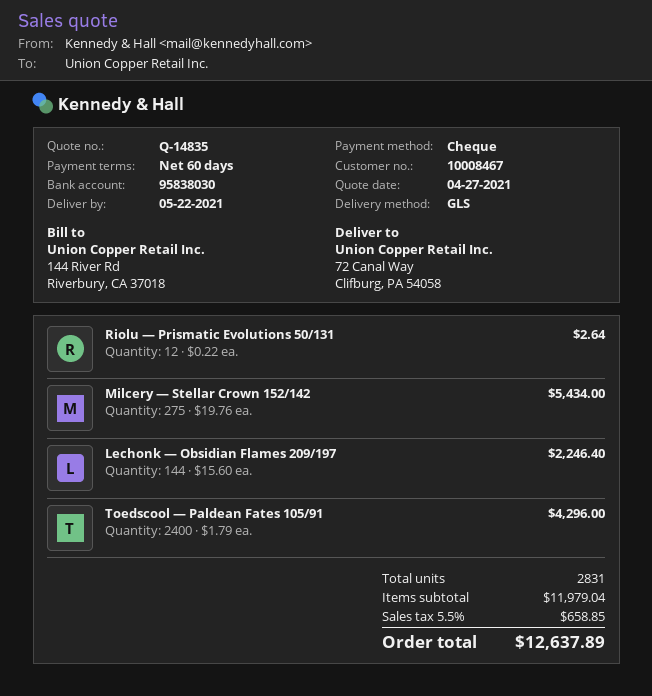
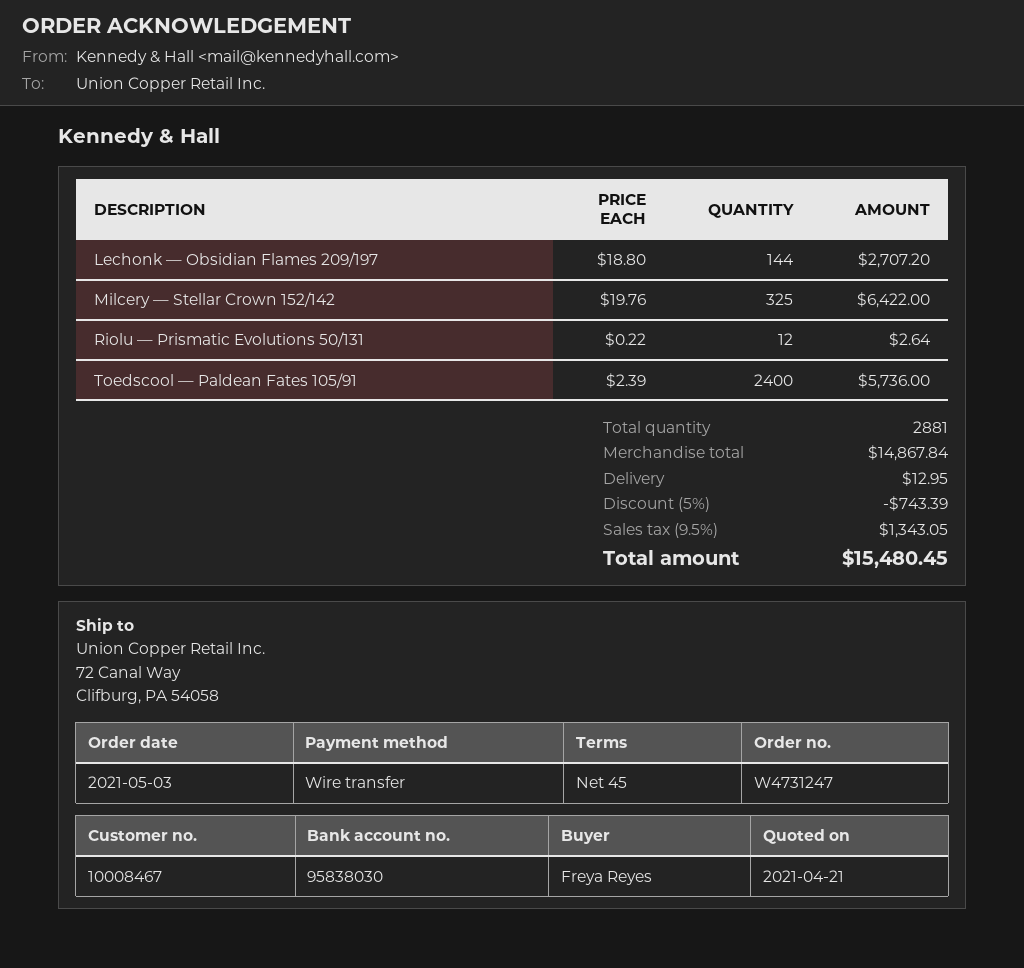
quote date: 2021-04-27 -> 2021-04-21
payment terms: 60 days -> 45 days
payment method: cheque -> bank transfer
Milcery — Stellar Crown 152/142: 275 x 19.76 = 5434.00 -> 325 x 19.76 = 6422.00
Lechonk — Obsidian Flames 209/197: 144 x 15.60 = 2246.40 -> 144 x 18.80 = 2707.20
Toedscool — Paldean Fates 105/91: 2400 x 1.79 = 4296.00 -> 2400 x 2.39 = 5736.00
total quantity: 2831 -> 2881
subtotal: 11979.04 -> 14867.84
discount: none -> 5% = 743.39
shipping: none -> 12.95
tax: 5.5% = 658.85 -> 9.5% = 1343.05
total: 12637.89 -> 15480.45

